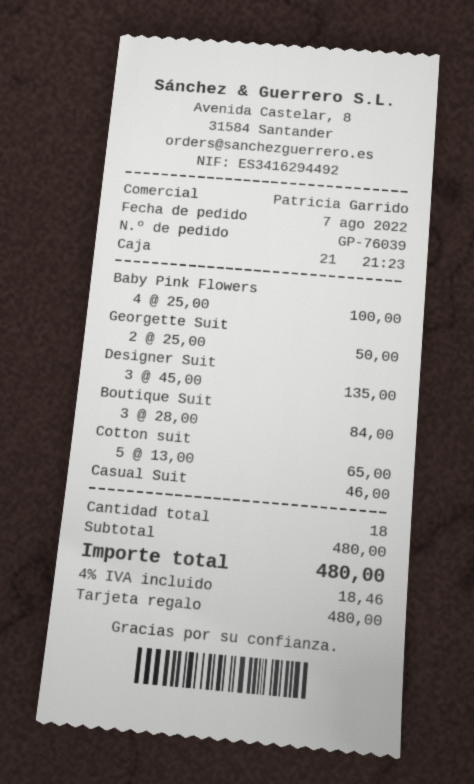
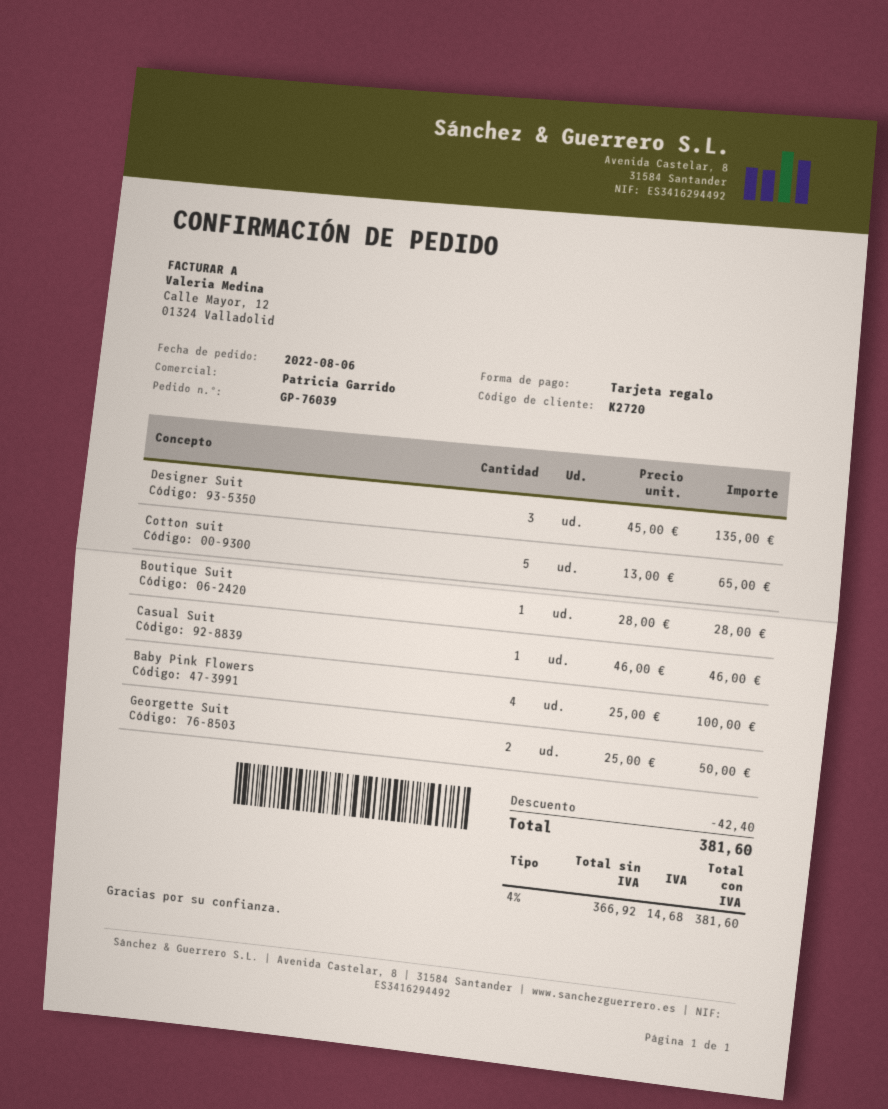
order date: 2022-08-07 -> 2022-08-06
Boutique Suit: 3 x 28.00 = 84.00 -> 1 x 28.00 = 28.00
discount: none -> 42.40
tax: 4% = 18.46 -> 4% = 14.68
total: 480.00 -> 381.60

